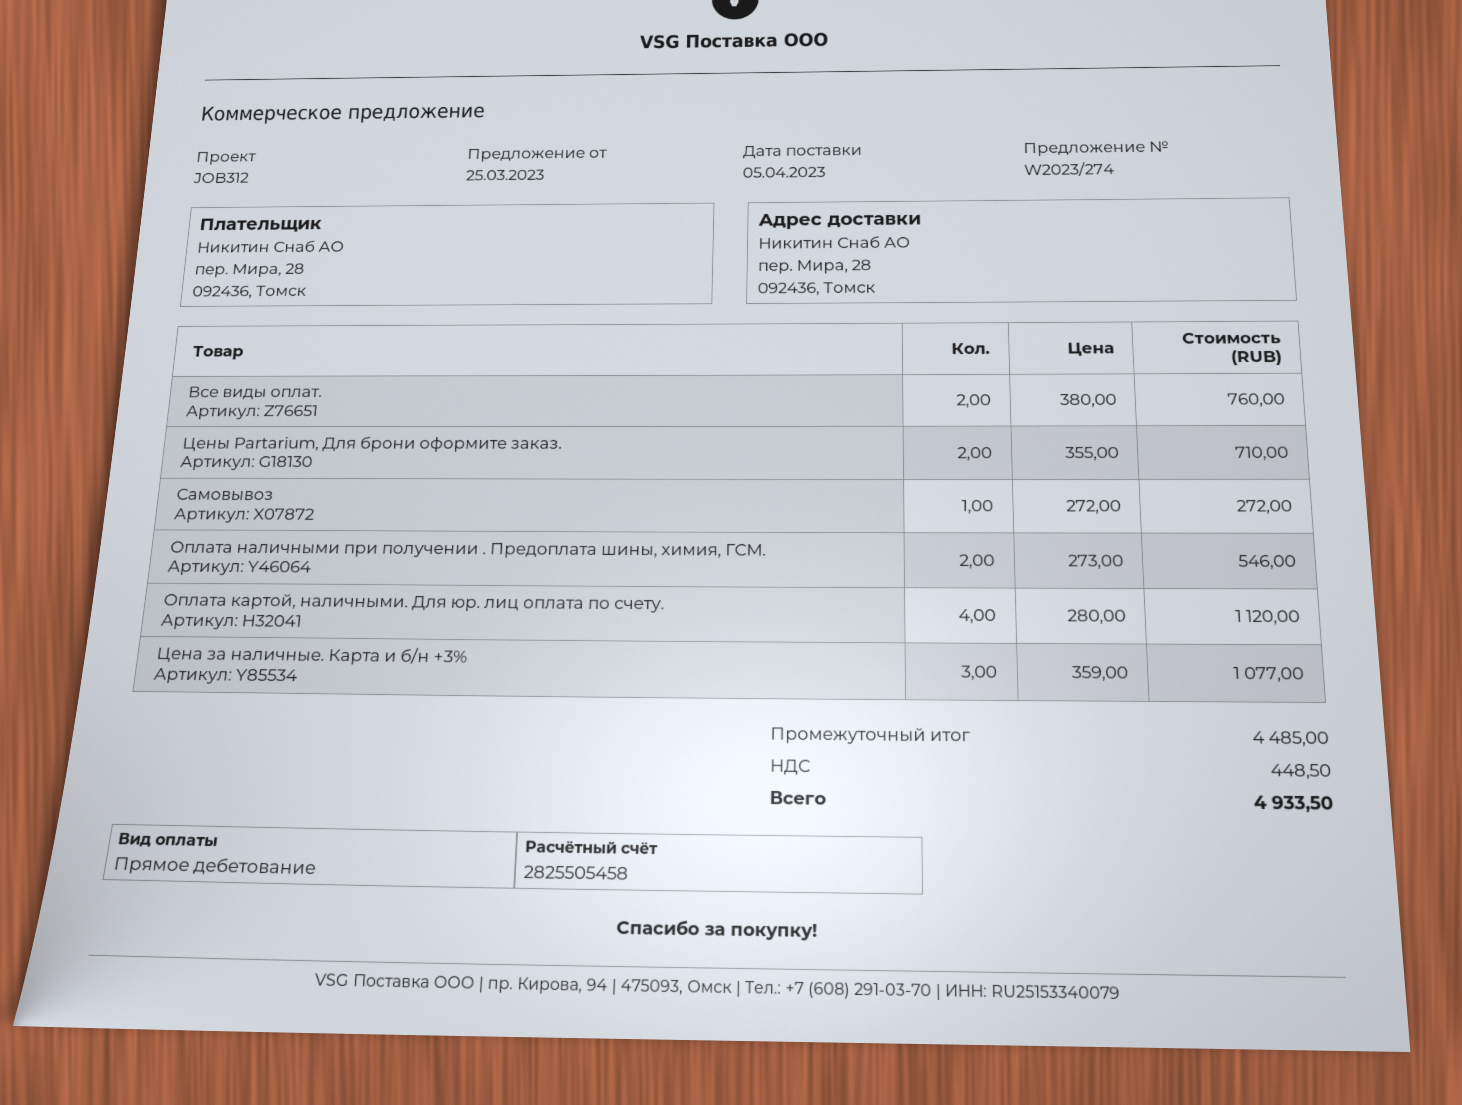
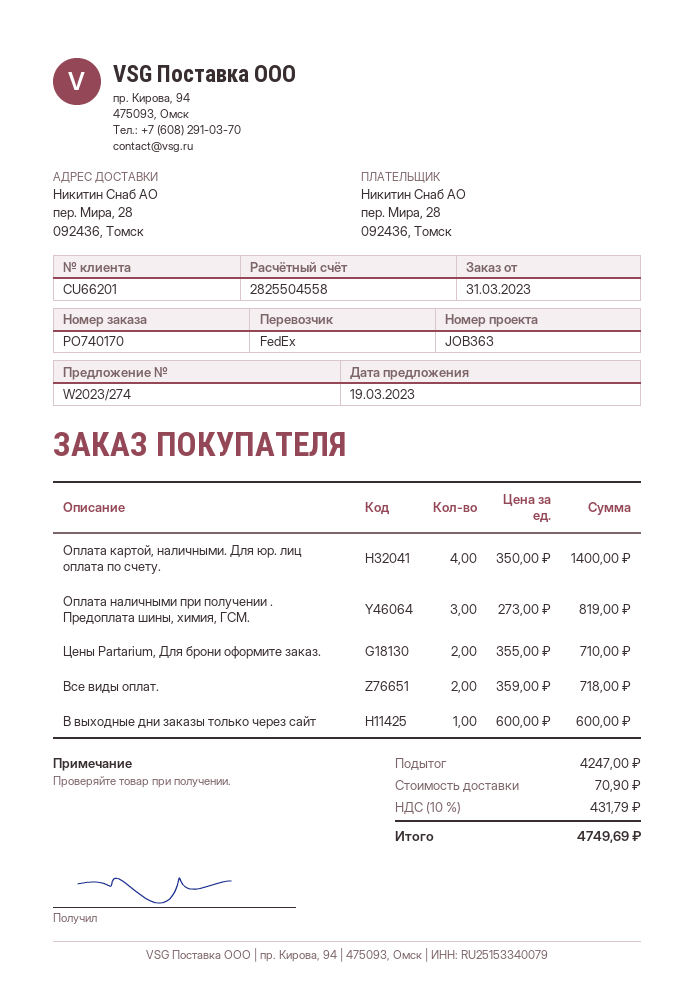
quote date: 2023-03-25 -> 2023-03-19
reference: JOB312 -> JOB363
bank account: 2825505458 -> 2825504558
Все виды оплат.: 2 x 380.00 = 760.00 -> 2 x 359.00 = 718.00
Самовывоз: 1 x 272.00 = 272.00 -> none
Оплата наличными при получении . Предоплата шины, химия, ГСМ.: 2 x 273.00 = 546.00 -> 3 x 273.00 = 819.00
Оплата картой, наличными. Для юр. лиц оплата по счету.: 4 x 280.00 = 1120.00 -> 4 x 350.00 = 1400.00
Цена за наличные. Карта и б/н +3%: 3 x 359.00 = 1077.00 -> none
В выходные дни заказы только через сайт: none -> 1 x 600.00 = 600.00
subtotal: 4485.00 -> 4247.00
shipping: none -> 70.90
tax: 448.50 -> 431.79
total: 4933.50 -> 4749.69

